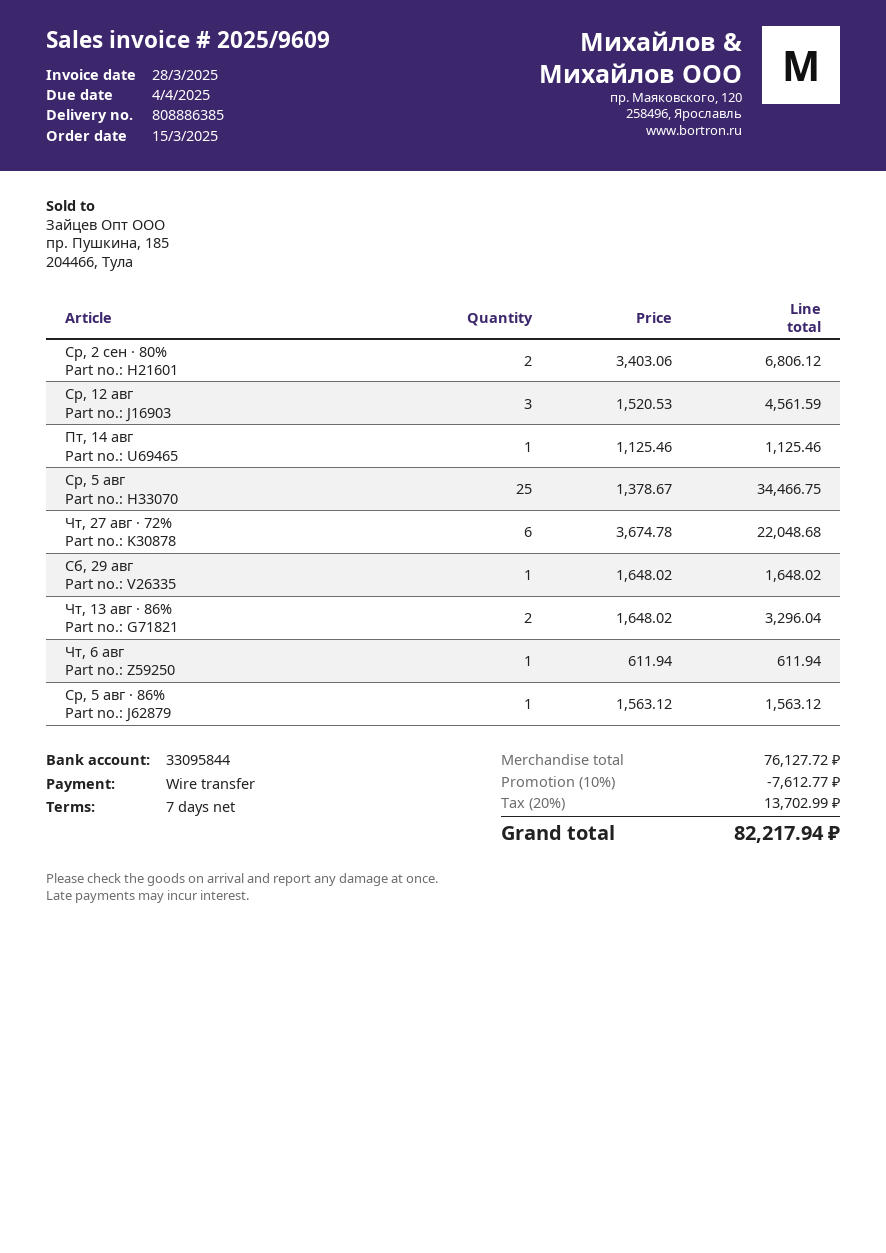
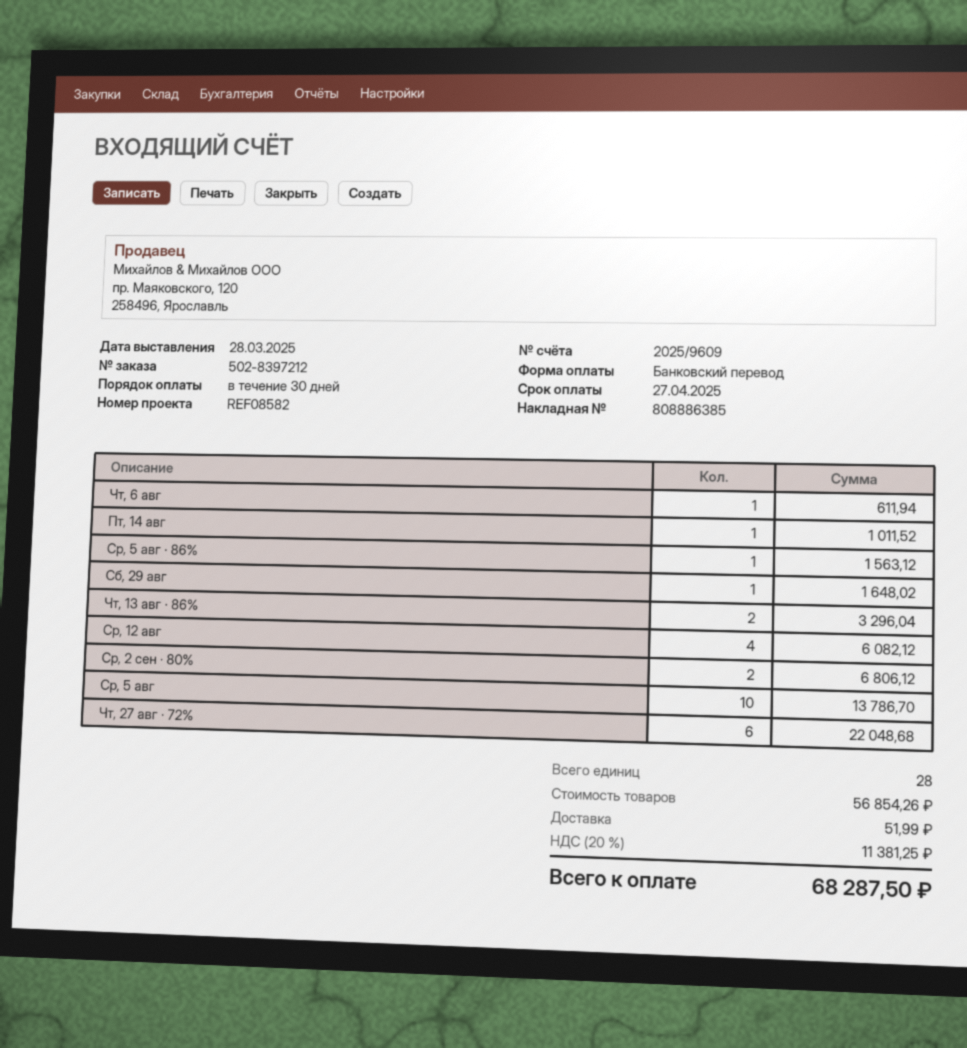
payment terms: 7 days -> 30 days
due date: 2025-04-04 -> 2025-04-27
Ср, 12 авг: 3 for 4561.59 -> 4 for 6082.12
Пт, 14 авг: 1 for 1125.46 -> 1 for 1011.52
Ср, 5 авг: 25 for 34466.75 -> 10 for 13786.70
subtotal: 76127.72 -> 56854.26
discount: 10% = 7612.77 -> none
shipping: none -> 51.99
tax: 20% = 13702.99 -> 20% = 11381.25
total: 82217.94 -> 68287.50

